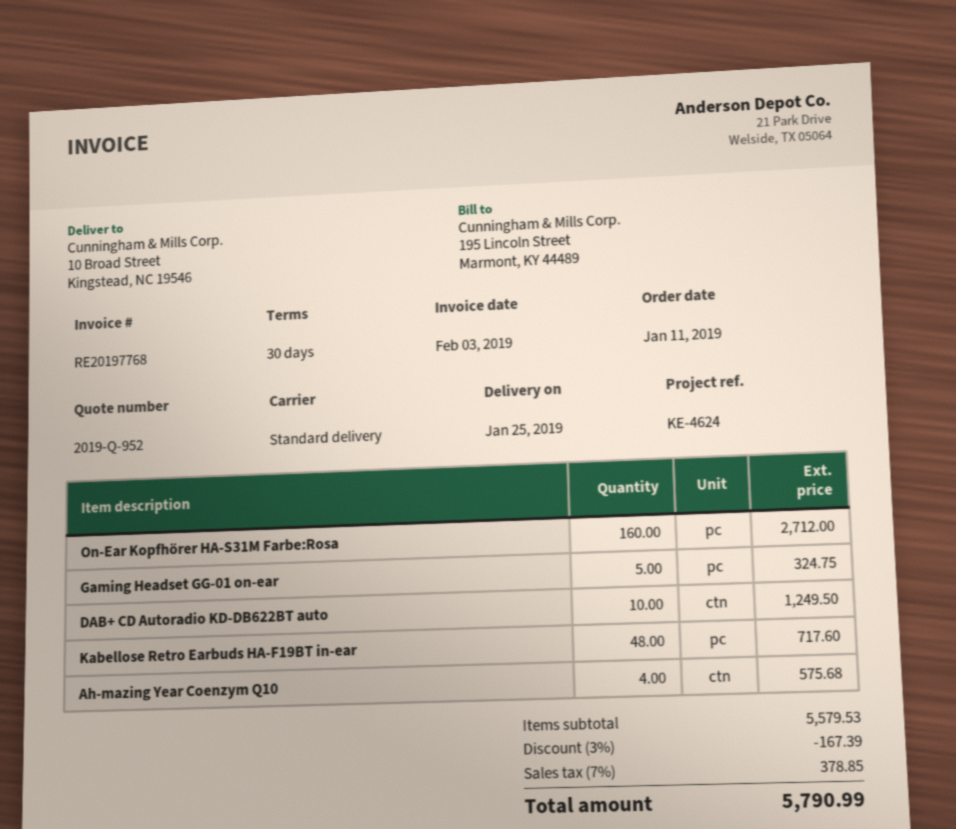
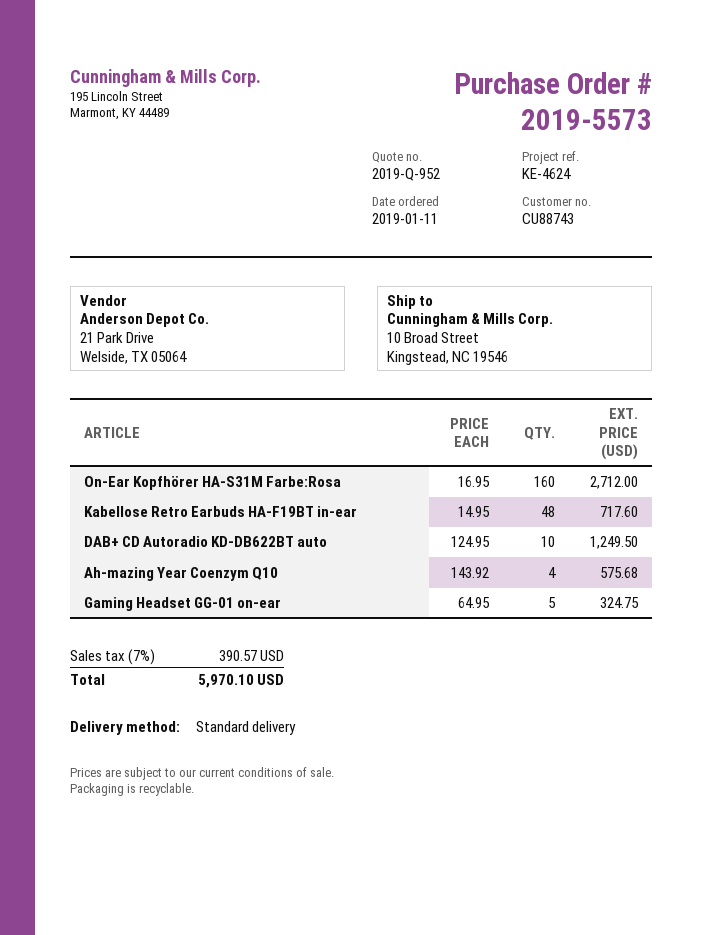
discount: 3% = 167.39 -> none
tax: 7% = 378.85 -> 7% = 390.57
total: 5790.99 -> 5970.10

